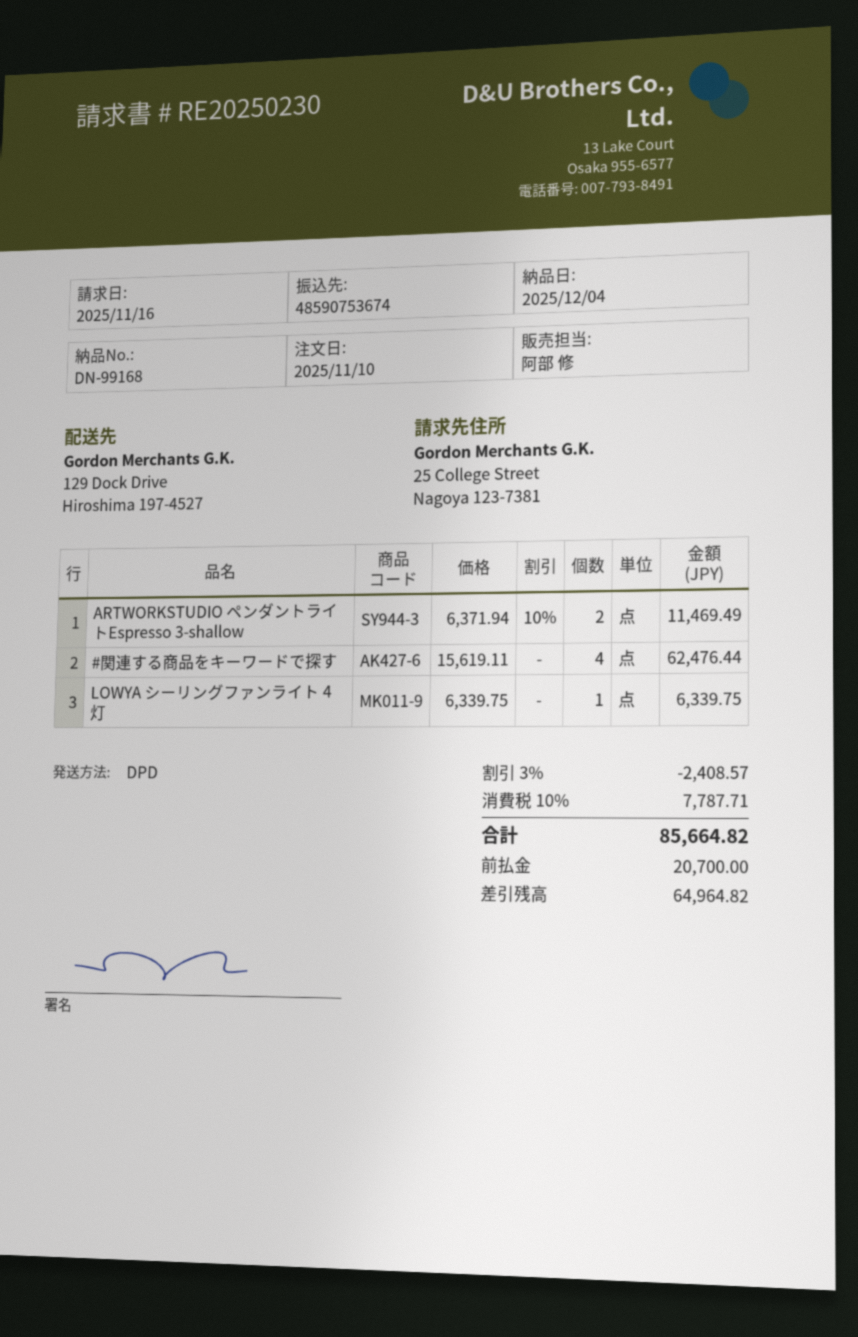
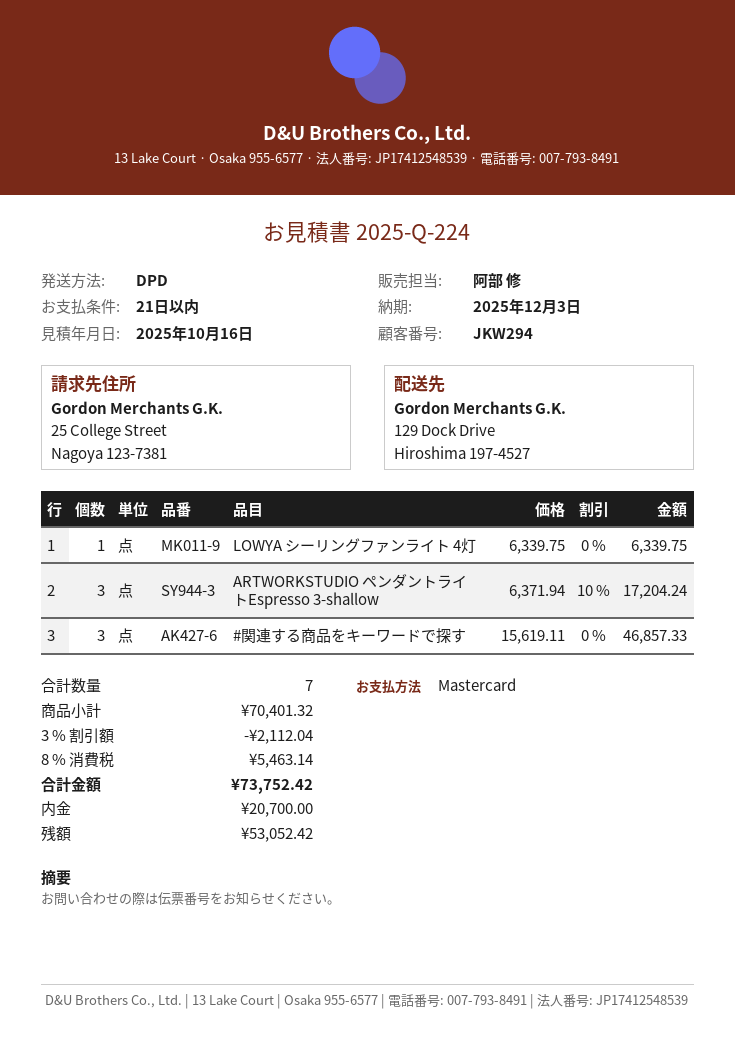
delivery date: 2025-12-04 -> 2025-12-03
ARTWORKSTUDIO ペンダントライトEspresso 3-shallow: 2 x 6371.94 - 10% = 11469.49 -> 3 x 6371.94 - 10% = 17204.24
#関連する商品をキーワードで探す: 4 x 15619.11 = 62476.44 -> 3 x 15619.11 = 46857.33
discount: 3% = 2408.57 -> 3% = 2112.04
tax: 10% = 7787.71 -> 8% = 5463.14
total: 85664.82 -> 73752.42
balance: 64964.82 -> 53052.42

